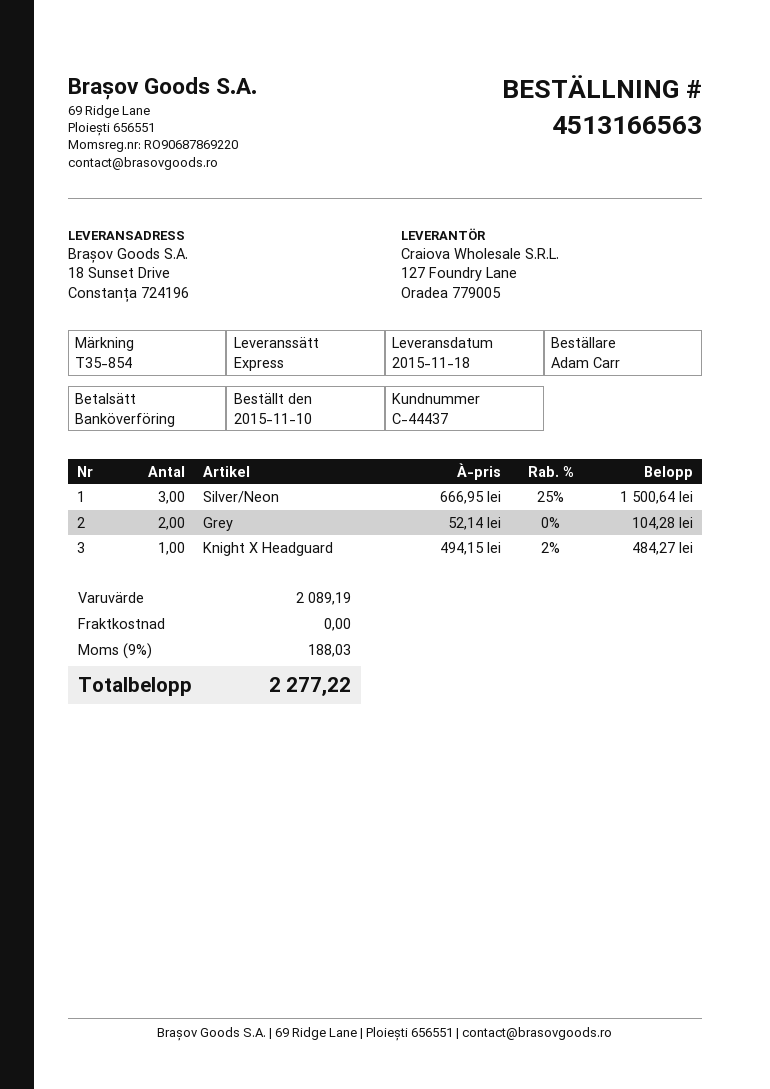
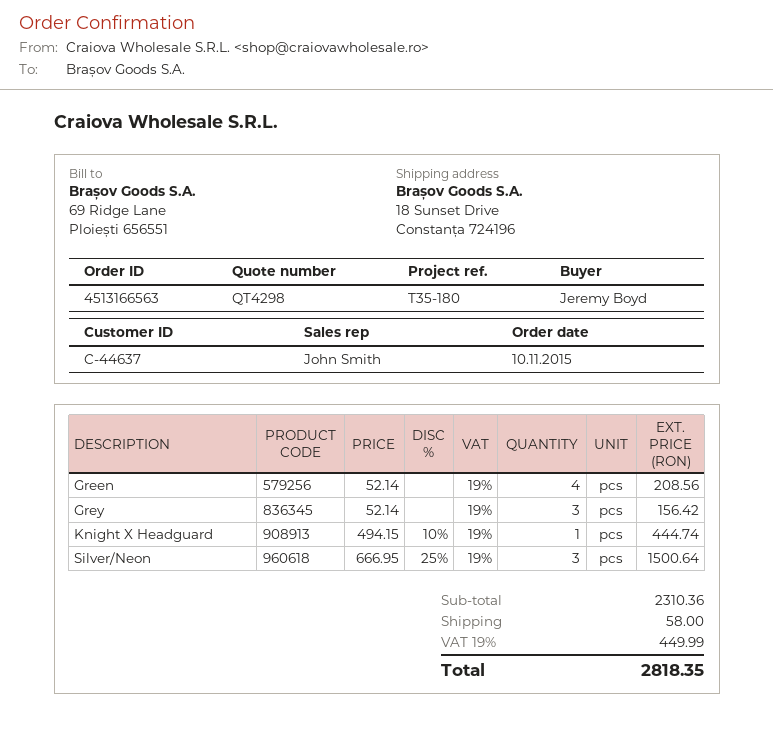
customer number: C-44437 -> C-44637
reference: T35-854 -> T35-180
ordered by: Adam Carr -> Jeremy Boyd
Grey: 2 x 52.14 = 104.28 -> 3 x 52.14 = 156.42
Knight X Headguard: 1 x 494.15 - 2% = 484.27 -> 1 x 494.15 - 10% = 444.74
Green: none -> 4 x 52.14 = 208.56
subtotal: 2089.19 -> 2310.36
shipping: 0.00 -> 58.00
tax: 9% = 188.03 -> 19% = 449.99
total: 2277.22 -> 2818.35

